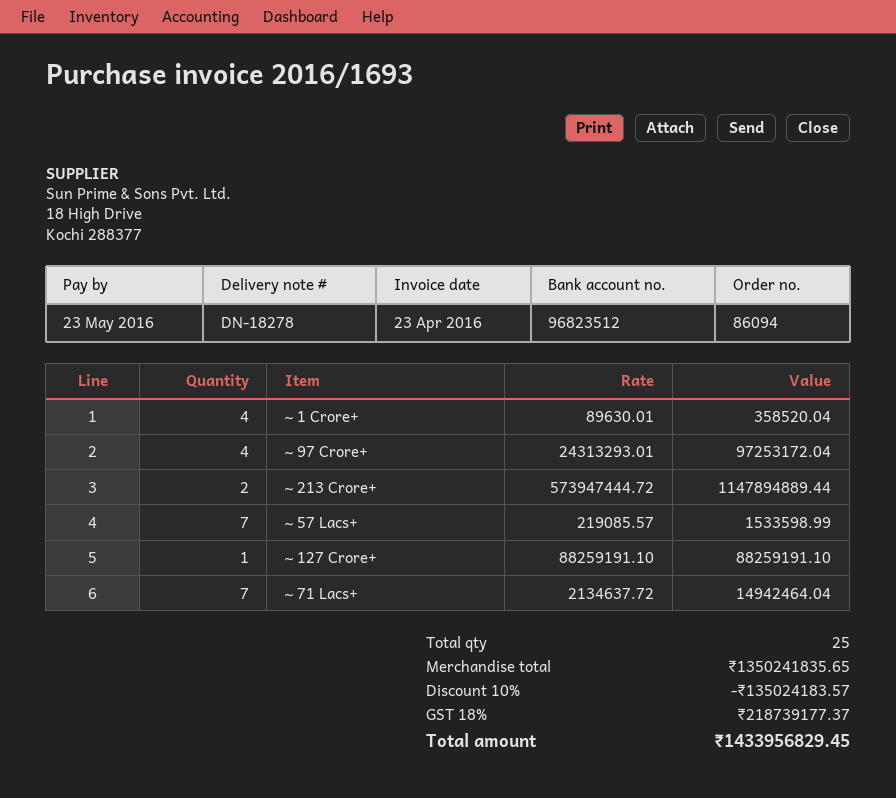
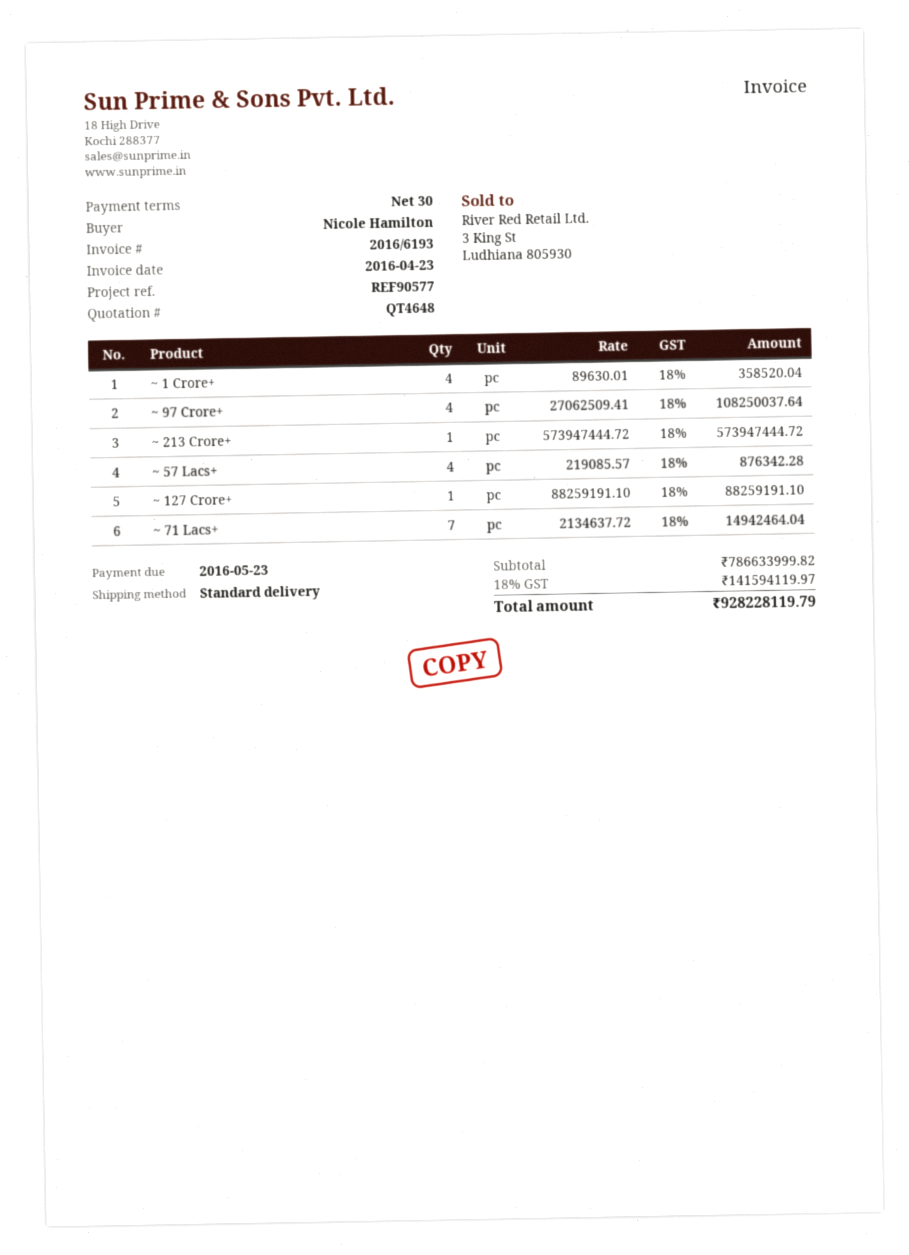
invoice number: 2016/1693 -> 2016/6193
~ 97 Crore+: 4 x 24313293.01 = 97253172.04 -> 4 x 27062509.41 = 108250037.64
~ 213 Crore+: 2 x 573947444.72 = 1147894889.44 -> 1 x 573947444.72 = 573947444.72
~ 57 Lacs+: 7 x 219085.57 = 1533598.99 -> 4 x 219085.57 = 876342.28
subtotal: 1350241835.65 -> 786633999.82
discount: 10% = 135024183.57 -> none
tax: 18% = 218739177.37 -> 18% = 141594119.97
total: 1433956829.45 -> 928228119.79

